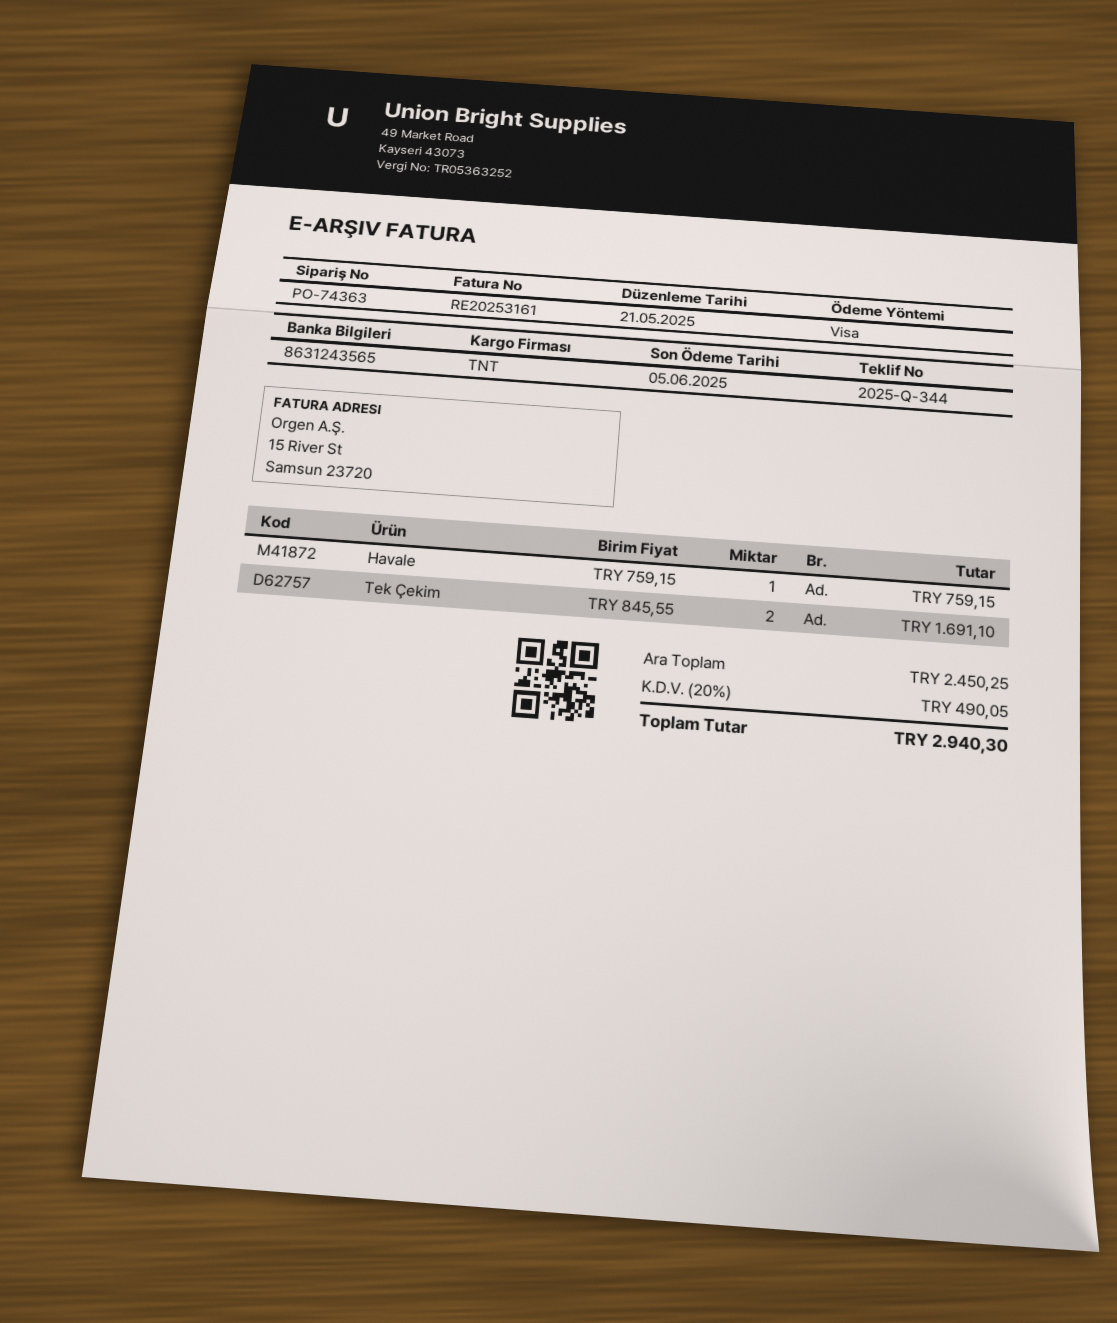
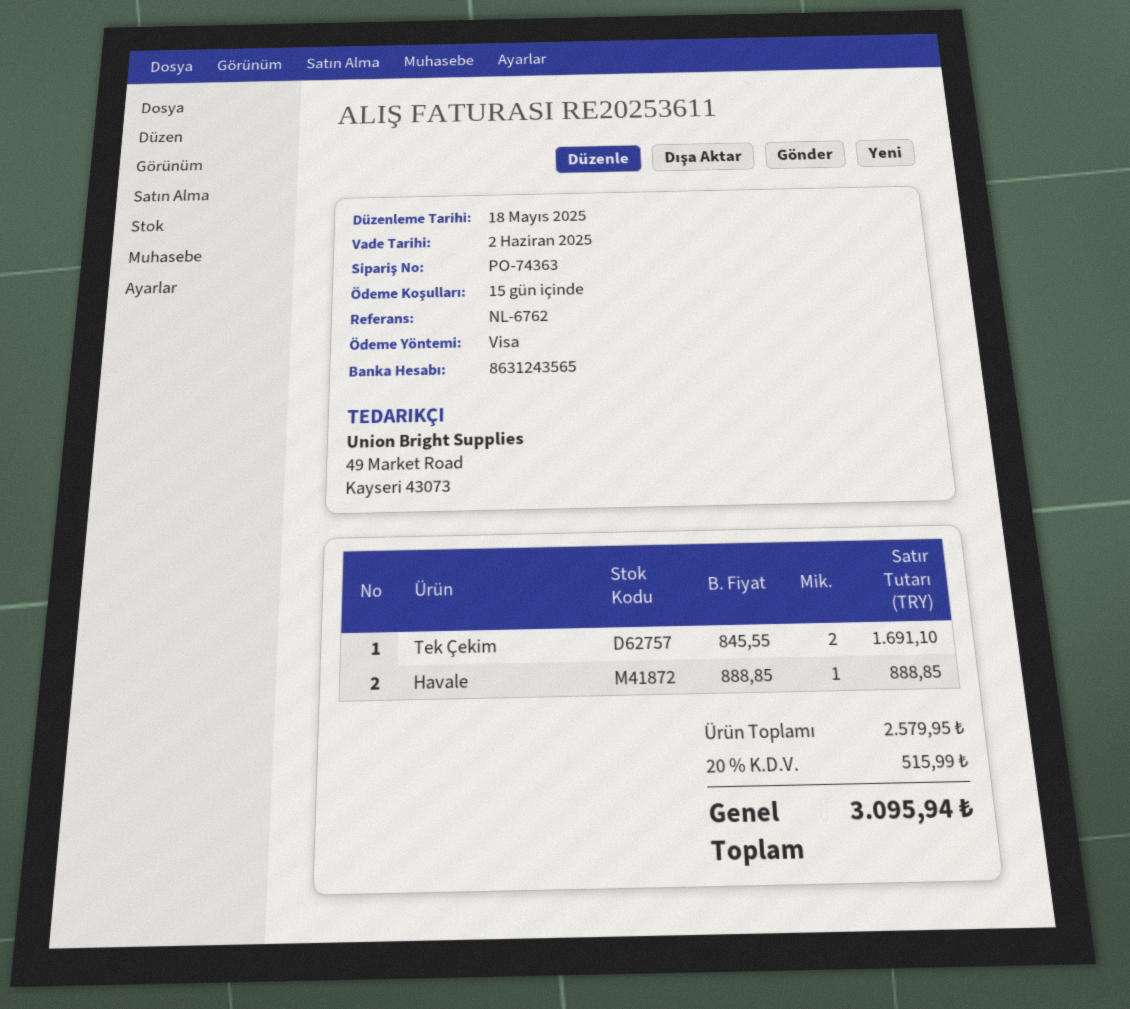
invoice number: RE20253161 -> RE20253611
invoice date: 2025-05-21 -> 2025-05-18
due date: 2025-06-05 -> 2025-06-02
Havale: 1 x 759.15 = 759.15 -> 1 x 888.85 = 888.85
subtotal: 2450.25 -> 2579.95
tax: 20% = 490.05 -> 20% = 515.99
total: 2940.30 -> 3095.94

